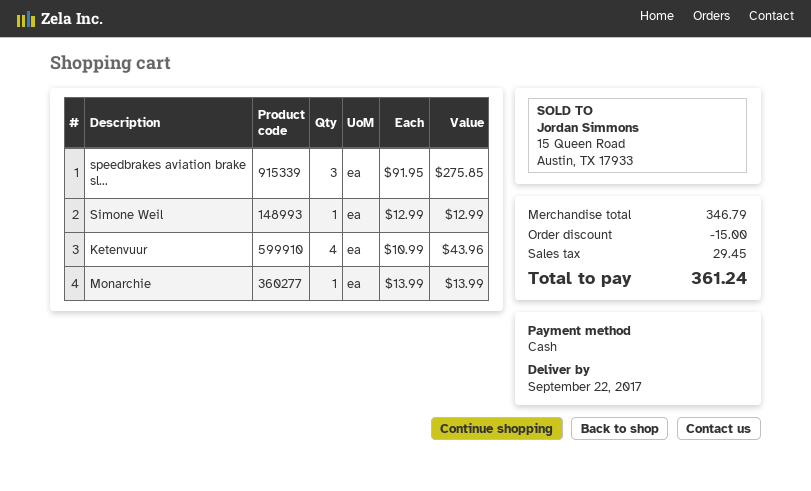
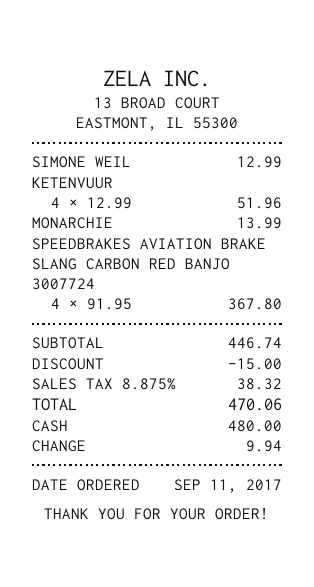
speedbrakes aviation brake sl...: 3 x 91.95 = 275.85 -> 4 x 91.95 = 367.80
Ketenvuur: 4 x 10.99 = 43.96 -> 4 x 12.99 = 51.96
subtotal: 346.79 -> 446.74
tax: 29.45 -> 38.32
total: 361.24 -> 470.06

